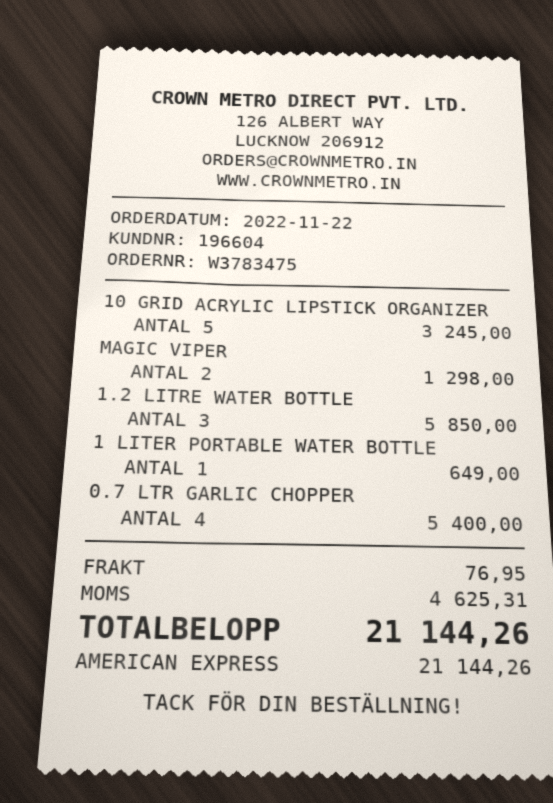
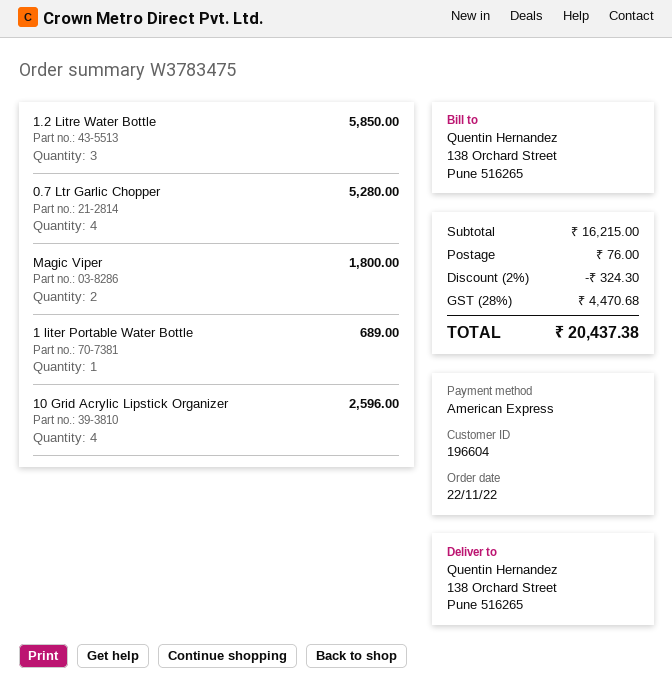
10 GRID ACRYLIC LIPSTICK ORGANIZER: 5 for 3245.00 -> 4 for 2596.00
MAGIC VIPER: 2 for 1298.00 -> 2 for 1800.00
1 LITER PORTABLE WATER BOTTLE: 1 for 649.00 -> 1 for 689.00
0.7 LTR GARLIC CHOPPER: 4 for 5400.00 -> 4 for 5280.00
discount: none -> 2% = 324.30
shipping: 76.95 -> 76.00
tax: 4625.31 -> 4470.68
total: 21144.26 -> 20437.38

